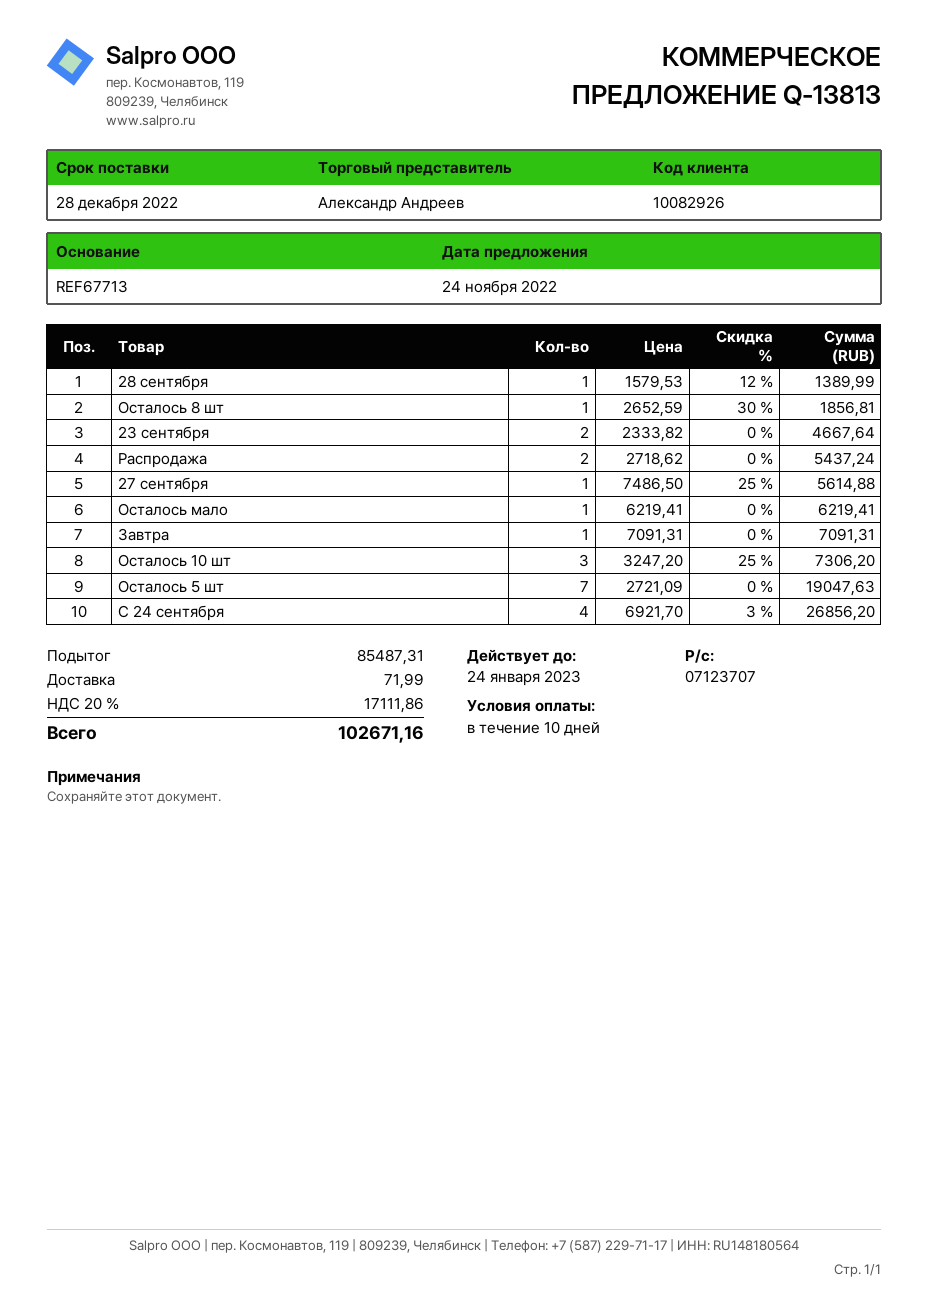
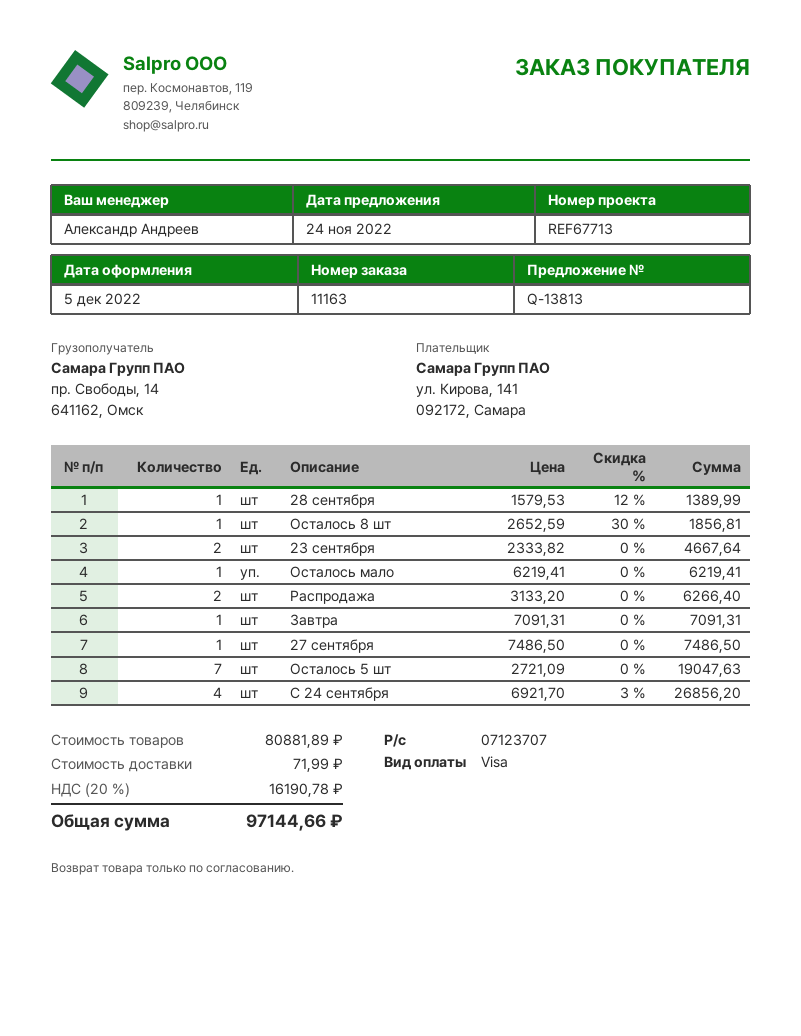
Распродажа: 2 x 2718.62 = 5437.24 -> 2 x 3133.20 = 6266.40
27 сентября: 1 x 7486.50 - 25% = 5614.88 -> 1 x 7486.50 = 7486.50
Осталось 10 шт: 3 x 3247.20 - 25% = 7306.20 -> none
subtotal: 85487.31 -> 80881.89
tax: 20% = 17111.86 -> 20% = 16190.78
total: 102671.16 -> 97144.66

